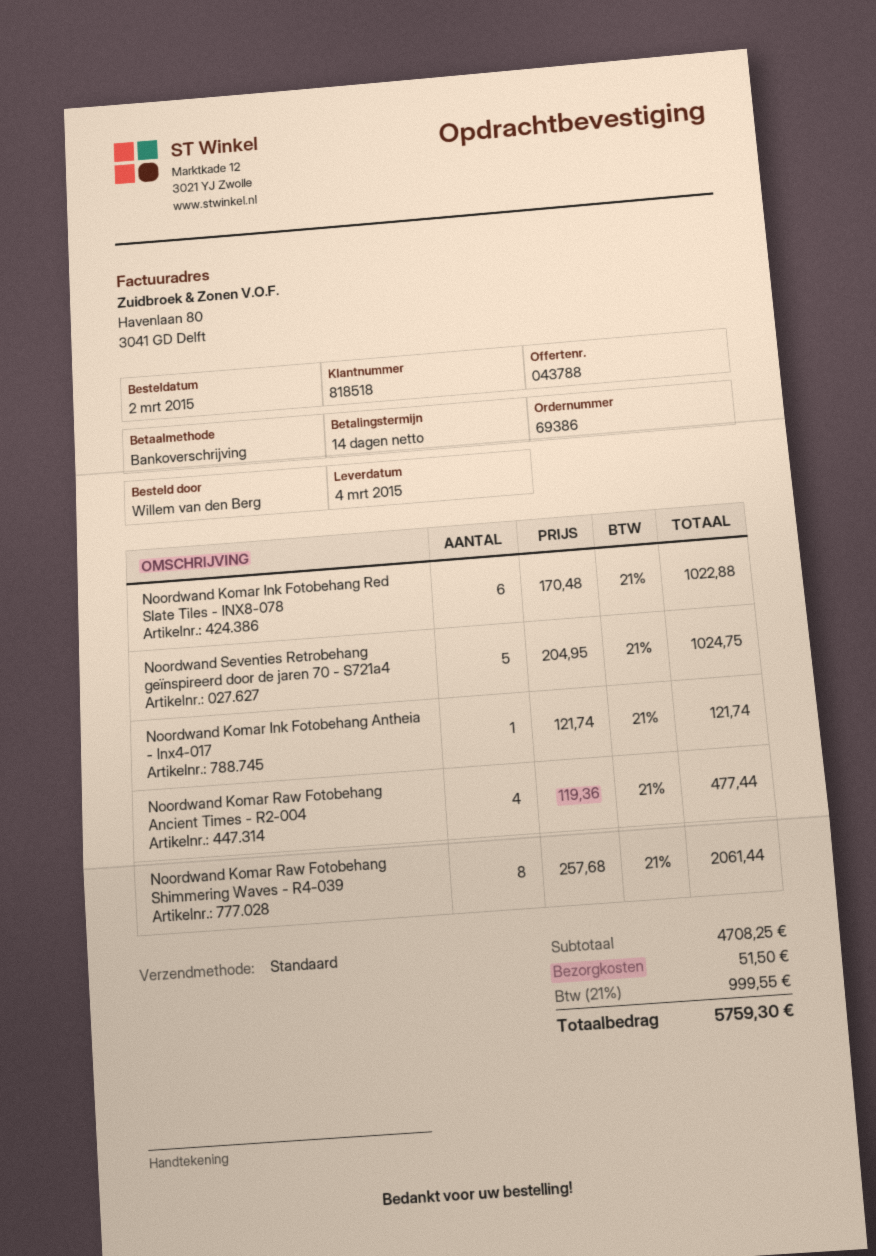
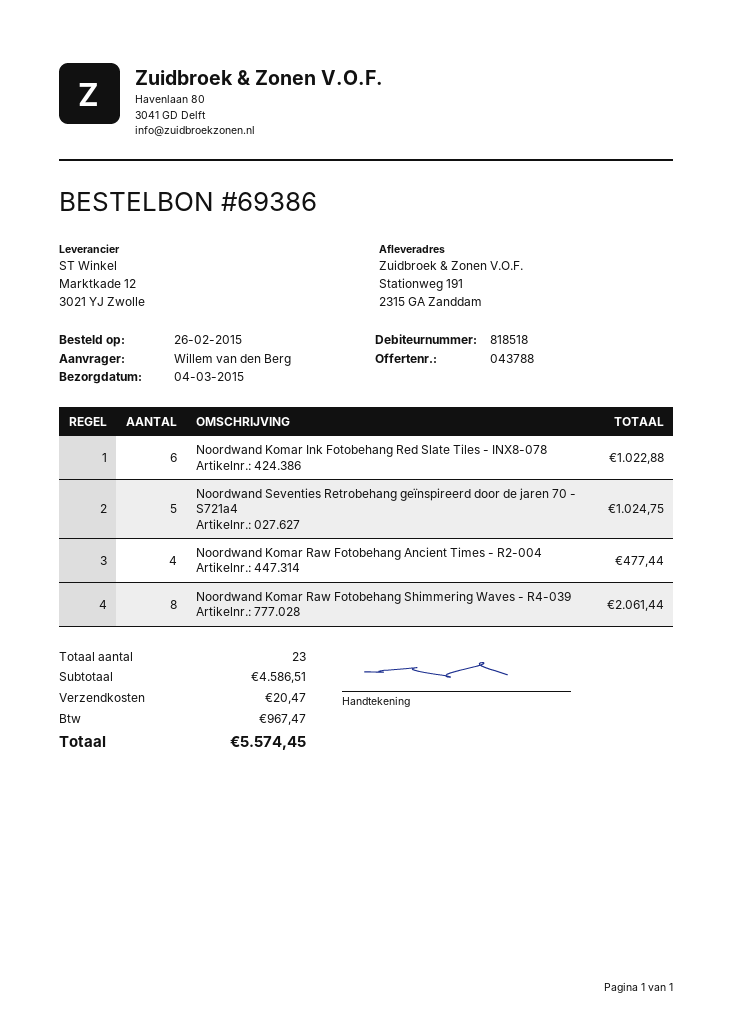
order date: 2015-03-02 -> 2015-02-26
Noordwand Komar Ink Fotobehang Antheia - Inx4-017: 1 for 121.74 -> none
subtotal: 4708.25 -> 4586.51
shipping: 51.50 -> 20.47
tax: 999.55 -> 967.47
total: 5759.30 -> 5574.45

